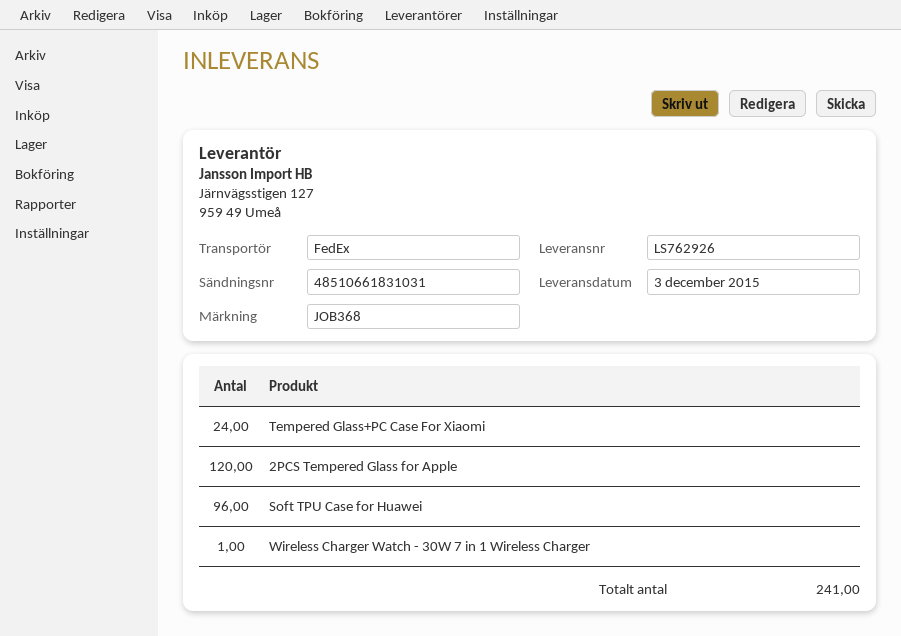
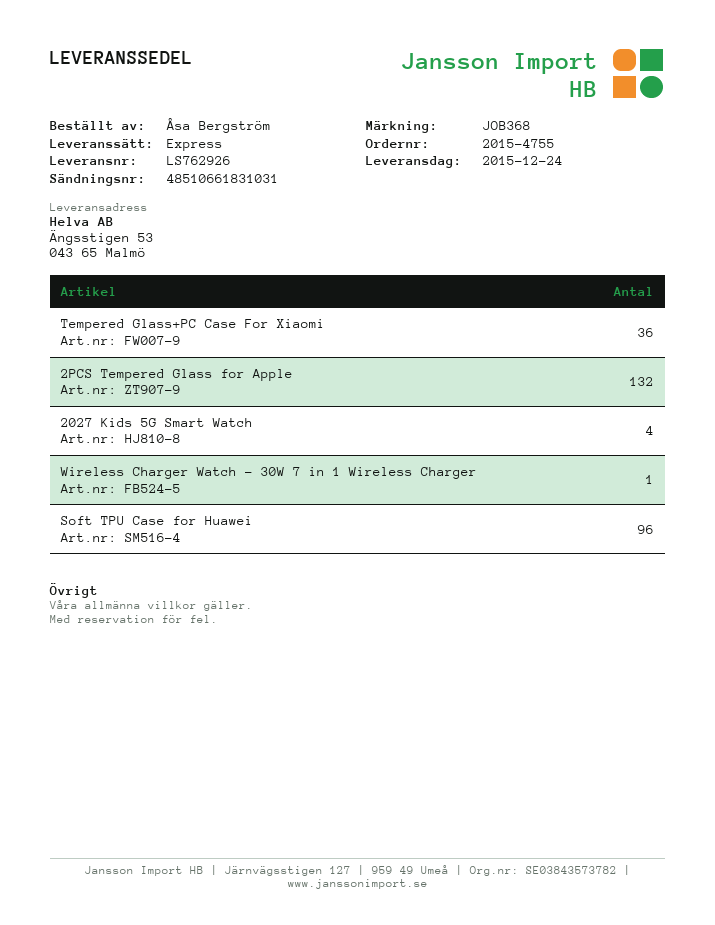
delivery date: 2015-12-03 -> 2015-12-24
shipping method: FedEx -> express
Tempered Glass+PC Case For Xiaomi: 24 -> 36
2PCS Tempered Glass for Apple: 120 -> 132
2027 Kids 5G Smart Watch: none -> 4

